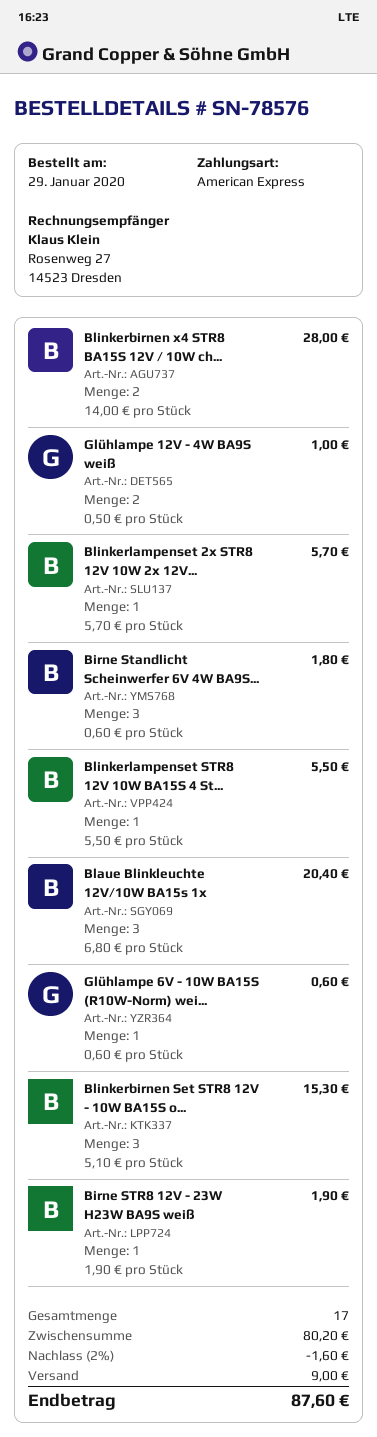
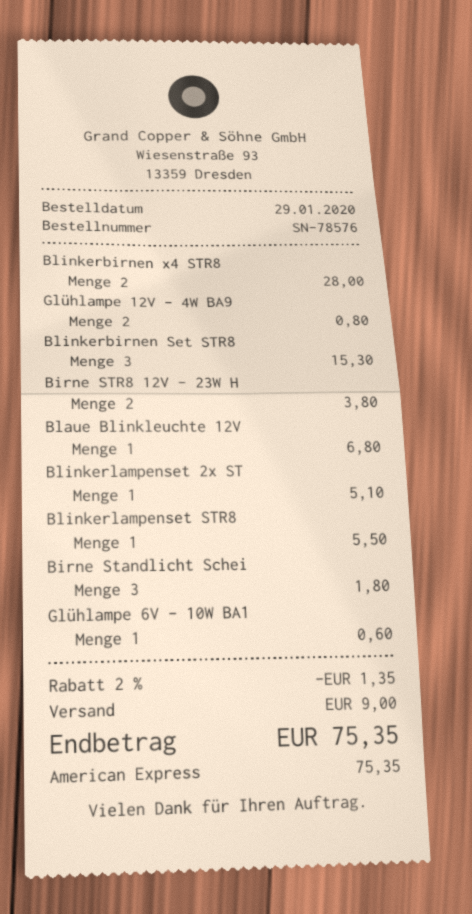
Glühlampe 12V - 4W BA9S weiß: 2 for 1.00 -> 2 for 0.80
Blinkerlampenset 2x STR8 12V 10W 2x 12V...: 1 for 5.70 -> 1 for 5.10
Blaue Blinkleuchte 12V/10W BA15s 1x: 3 for 20.40 -> 1 for 6.80
Birne STR8 12V - 23W H23W BA9S weiß: 1 for 1.90 -> 2 for 3.80
discount: 2% = 1.60 -> 2% = 1.35
total: 87.60 -> 75.35

